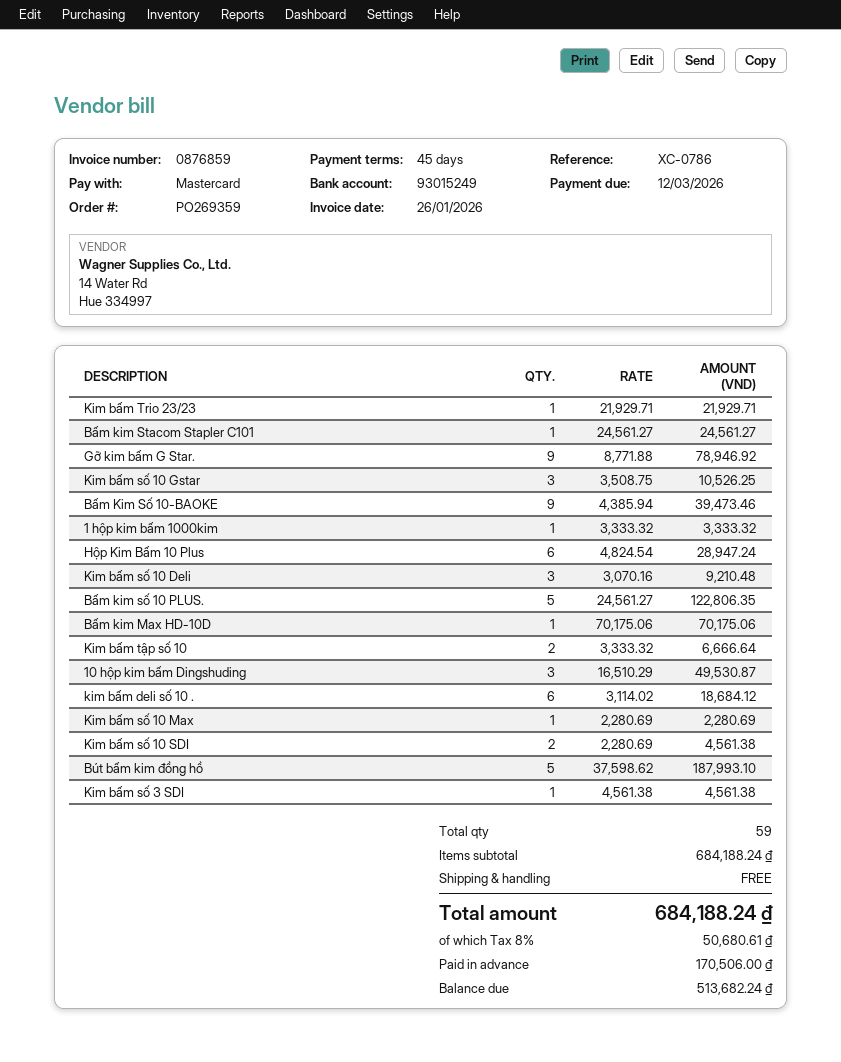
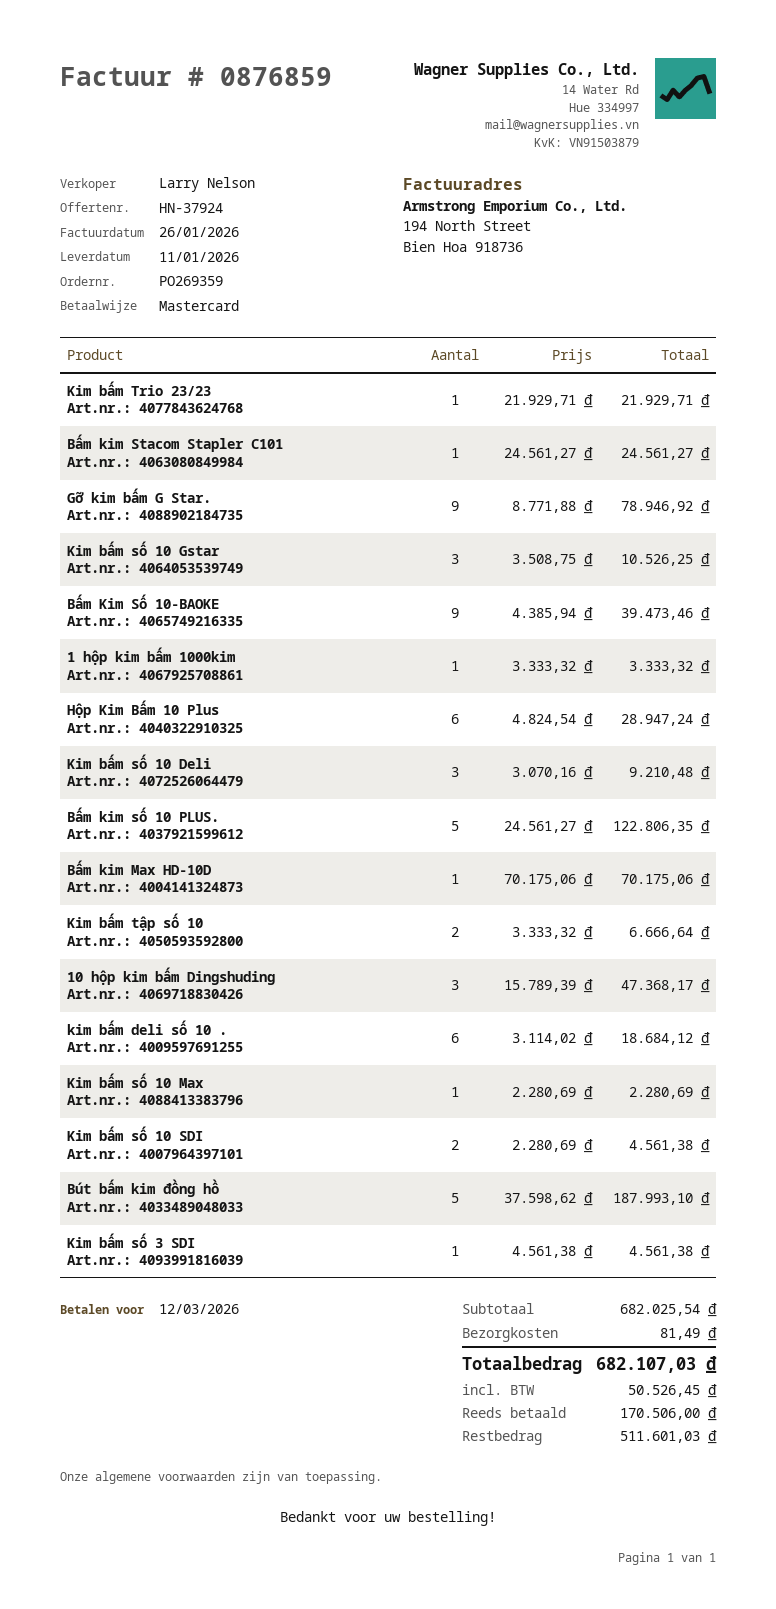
10 hộp kim bấm Dingshuding: 3 x 16510.29 = 49530.87 -> 3 x 15789.39 = 47368.17
subtotal: 684188.24 -> 682025.54
shipping: 0.00 -> 81.49
tax: 50680.61 -> 50526.45
total: 684188.24 -> 682107.03
balance: 513682.24 -> 511601.03

